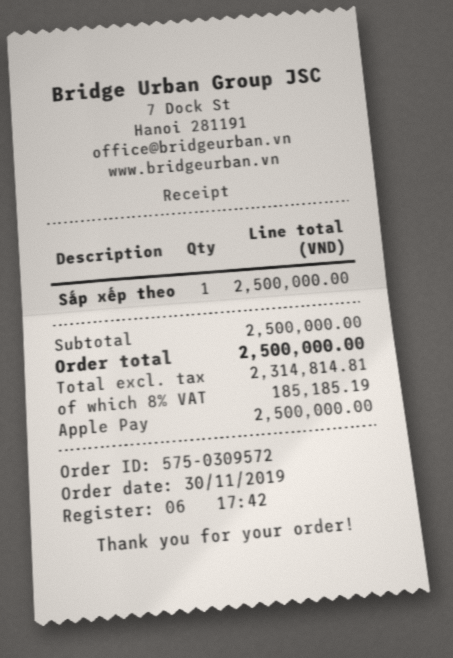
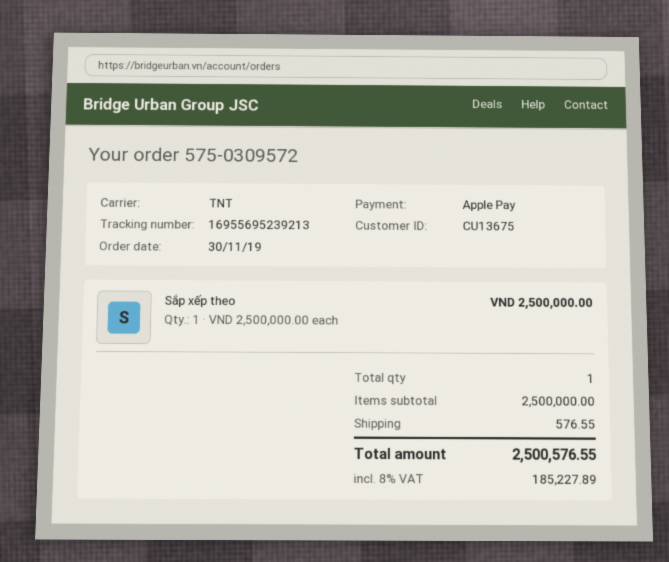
shipping: none -> 576.55
tax: 8% = 185185.19 -> 8% = 185227.89
total: 2500000.00 -> 2500576.55

